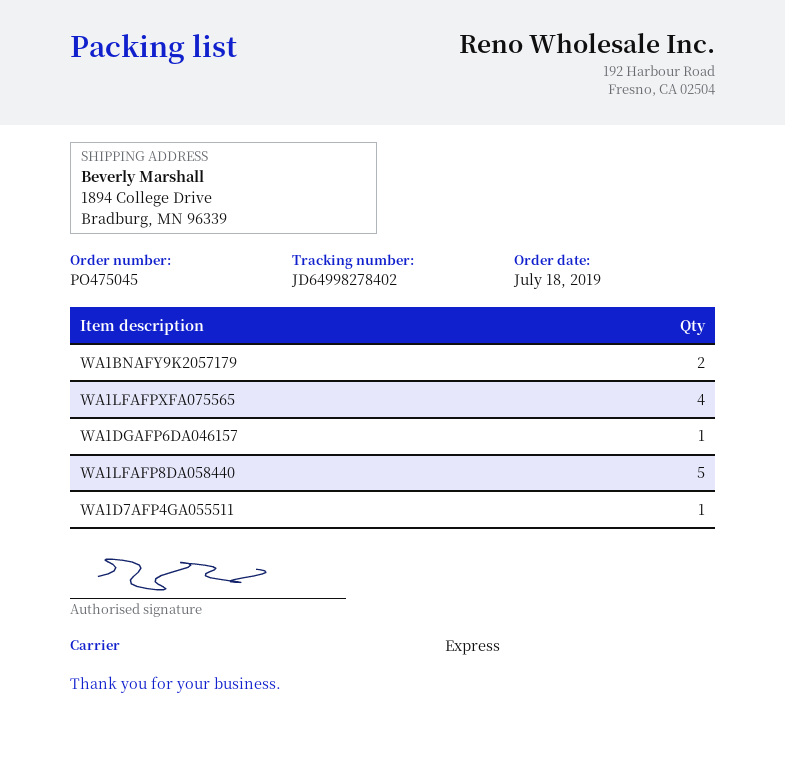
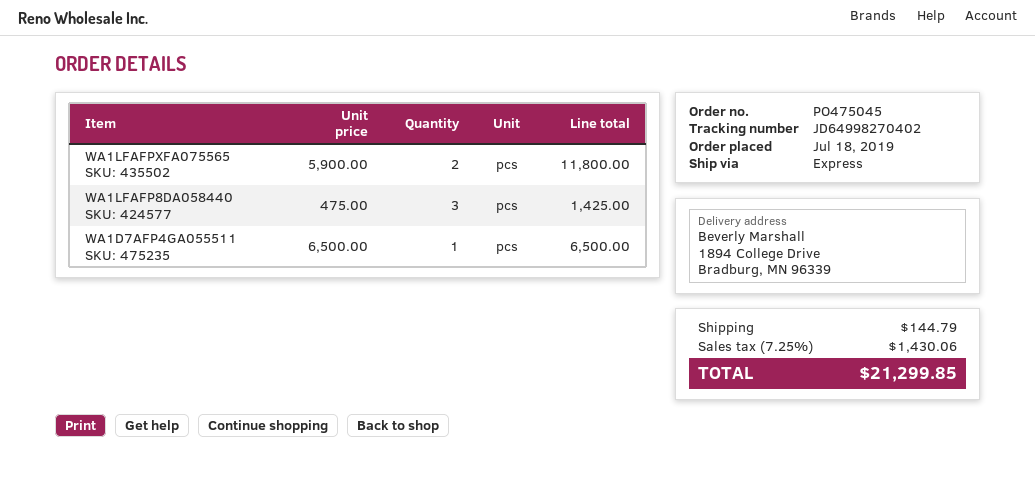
tracking number: JD64998278402 -> JD64998270402
WA1BNAFY9K2057179: 2 -> none
WA1LFAFPXFA075565: 4 -> 2
WA1DGAFP6DA046157: 1 -> none
WA1LFAFP8DA058440: 5 -> 3

